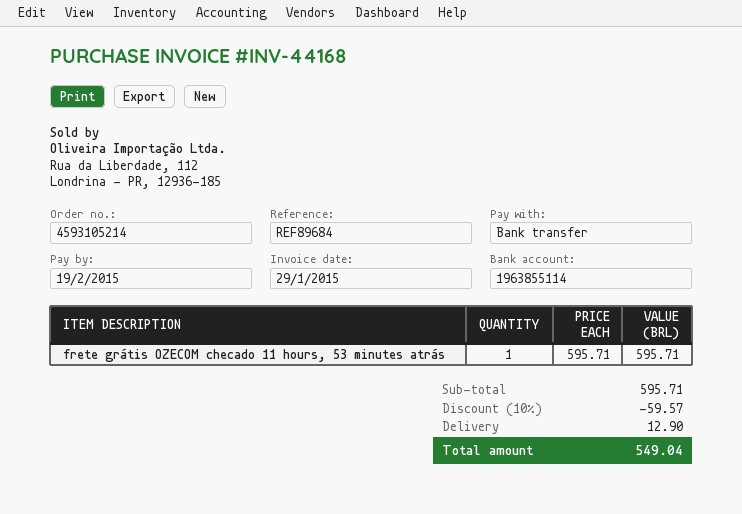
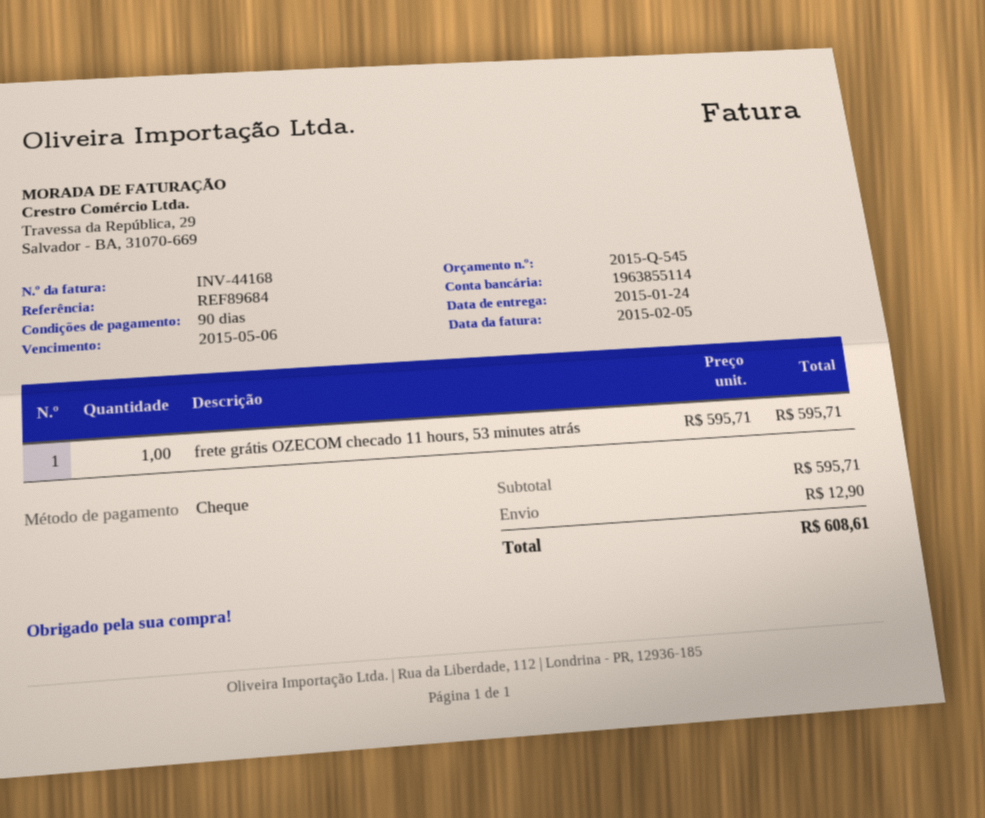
invoice date: 2015-01-29 -> 2015-02-05
due date: 2015-02-19 -> 2015-05-06
payment method: bank transfer -> cheque
discount: 10% = 59.57 -> none
total: 549.04 -> 608.61

